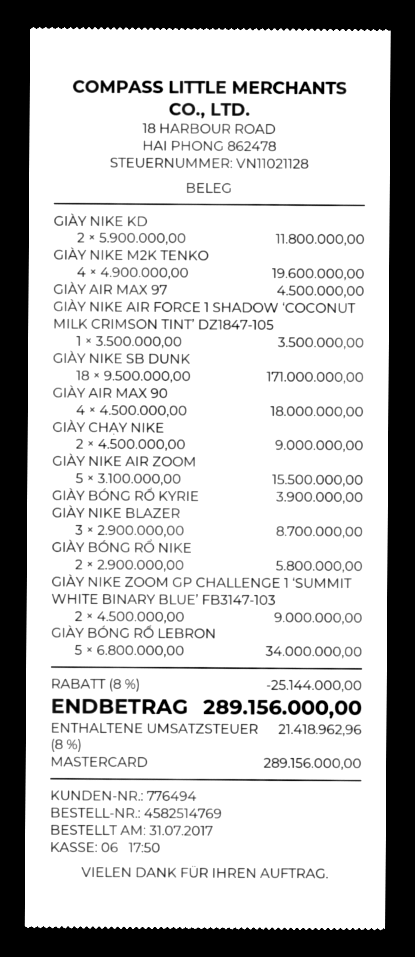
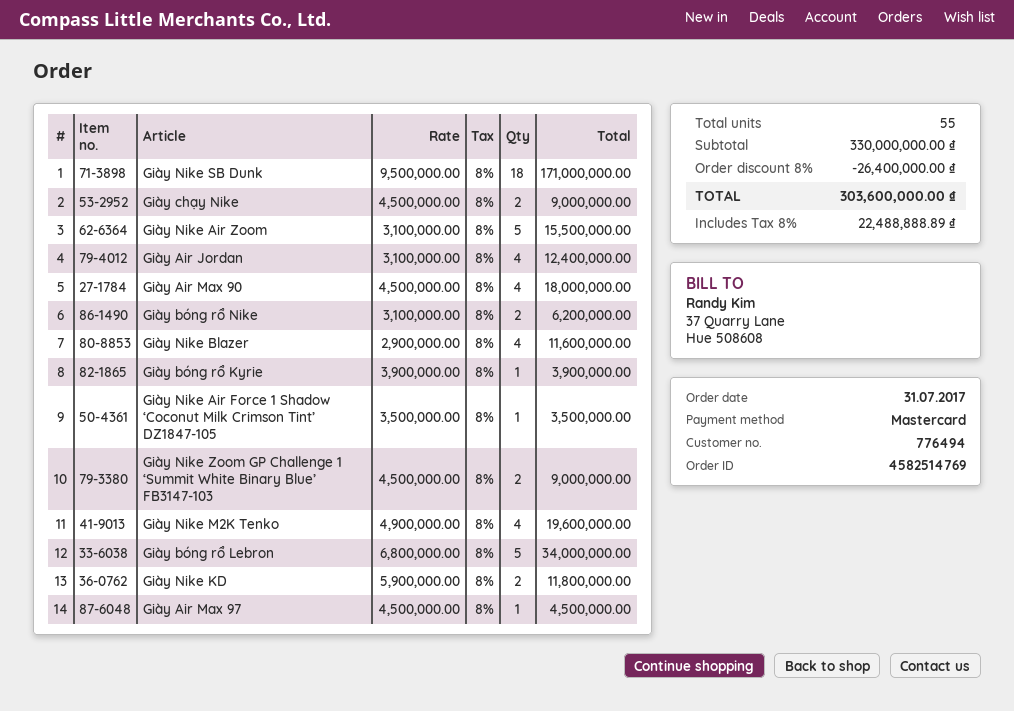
GIÀY NIKE BLAZER: 3 x 2900000.00 = 8700000.00 -> 4 x 2900000.00 = 11600000.00
GIÀY BÓNG RỔ NIKE: 2 x 2900000.00 = 5800000.00 -> 2 x 3100000.00 = 6200000.00
Giày Air Jordan: none -> 4 x 3100000.00 = 12400000.00
discount: 8% = 25144000.00 -> 8% = 26400000.00
tax: 8% = 21418962.96 -> 8% = 22488888.89
total: 289156000.00 -> 303600000.00

